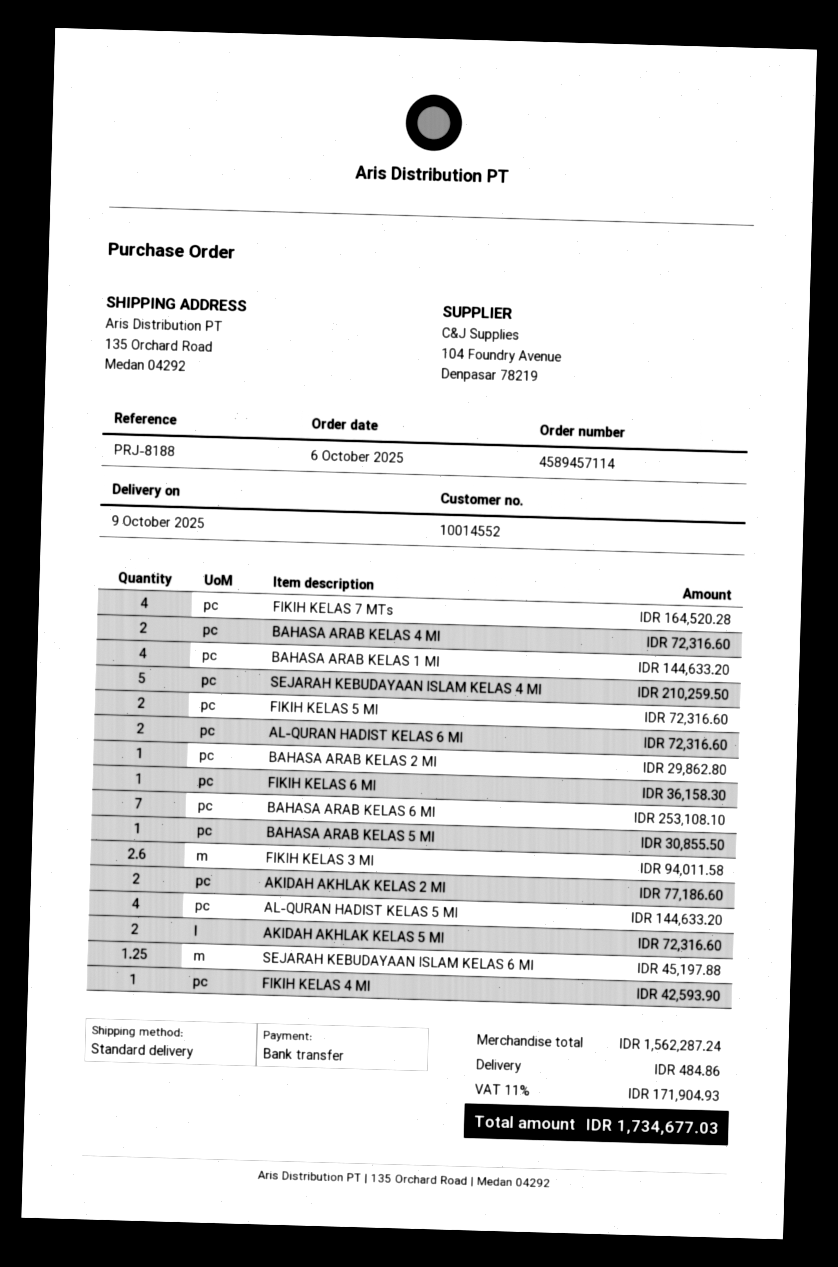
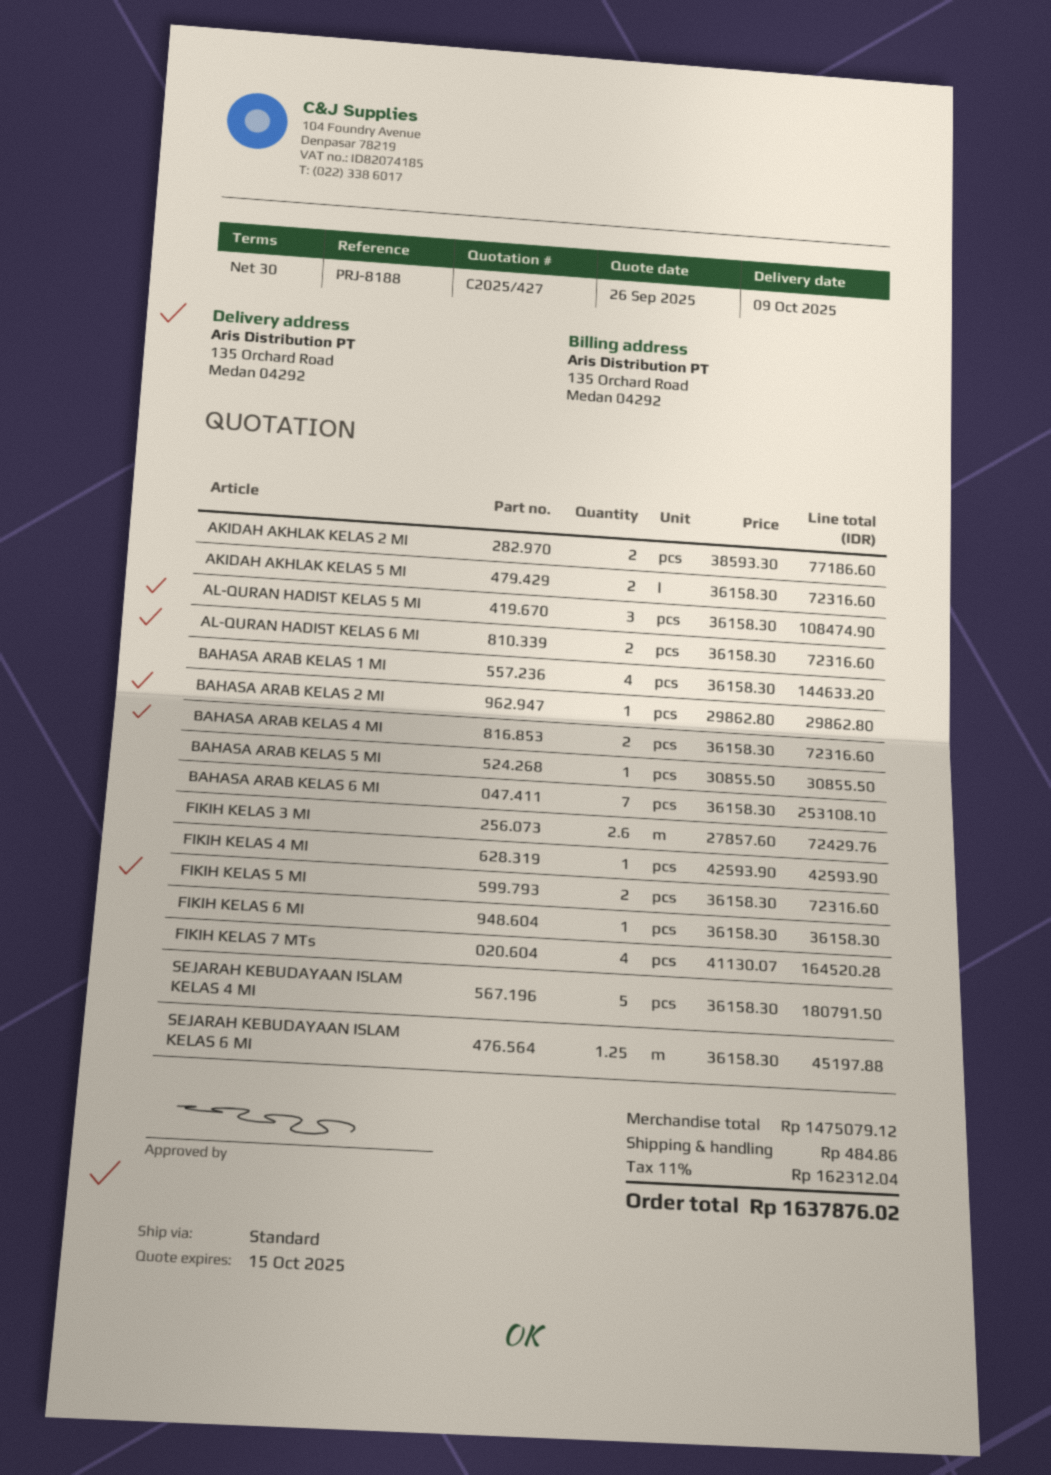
SEJARAH KEBUDAYAAN ISLAM KELAS 4 MI: 5 for 210259.50 -> 5 for 180791.50
FIKIH KELAS 3 MI: 2.6 for 94011.58 -> 2.6 for 72429.76
AL-QURAN HADIST KELAS 5 MI: 4 for 144633.20 -> 3 for 108474.90
subtotal: 1562287.24 -> 1475079.12
tax: 11% = 171904.93 -> 11% = 162312.04
total: 1734677.03 -> 1637876.02

